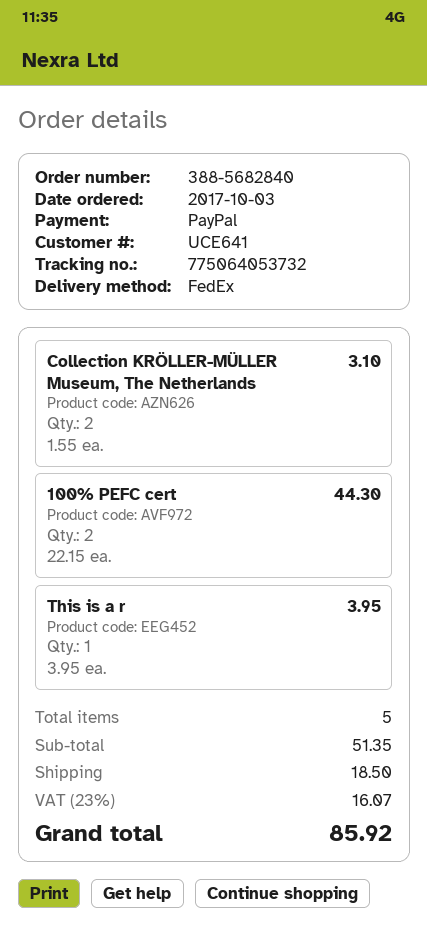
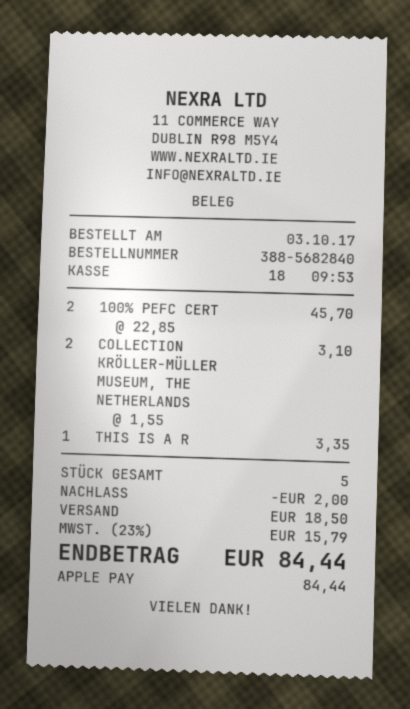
payment method: PayPal -> Apple Pay
100% PEFC cert: 2 x 22.15 = 44.30 -> 2 x 22.85 = 45.70
This is a r: 1 x 3.95 = 3.95 -> 1 x 3.35 = 3.35
discount: none -> 2.00
tax: 23% = 16.07 -> 23% = 15.79
total: 85.92 -> 84.44

